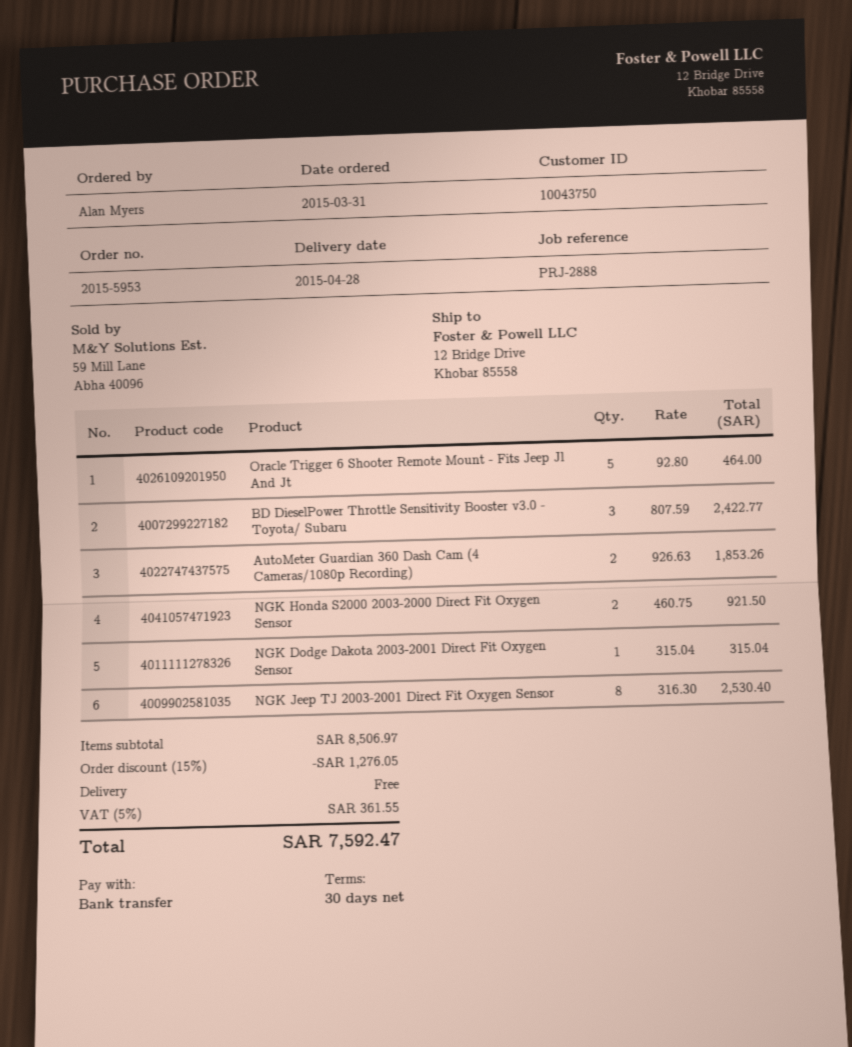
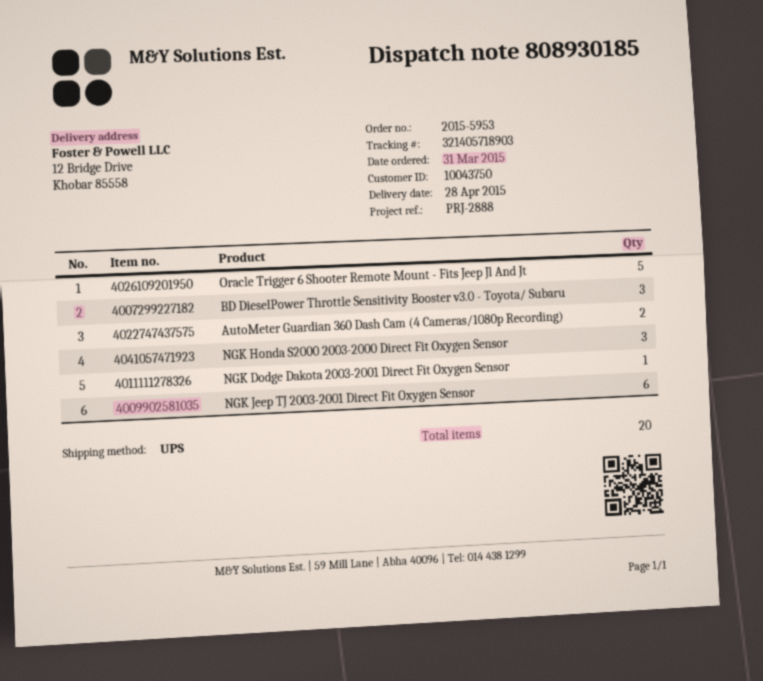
NGK Honda S2000 2003-2000 Direct Fit Oxygen Sensor: 2 -> 3
NGK Jeep TJ 2003-2001 Direct Fit Oxygen Sensor: 8 -> 6

